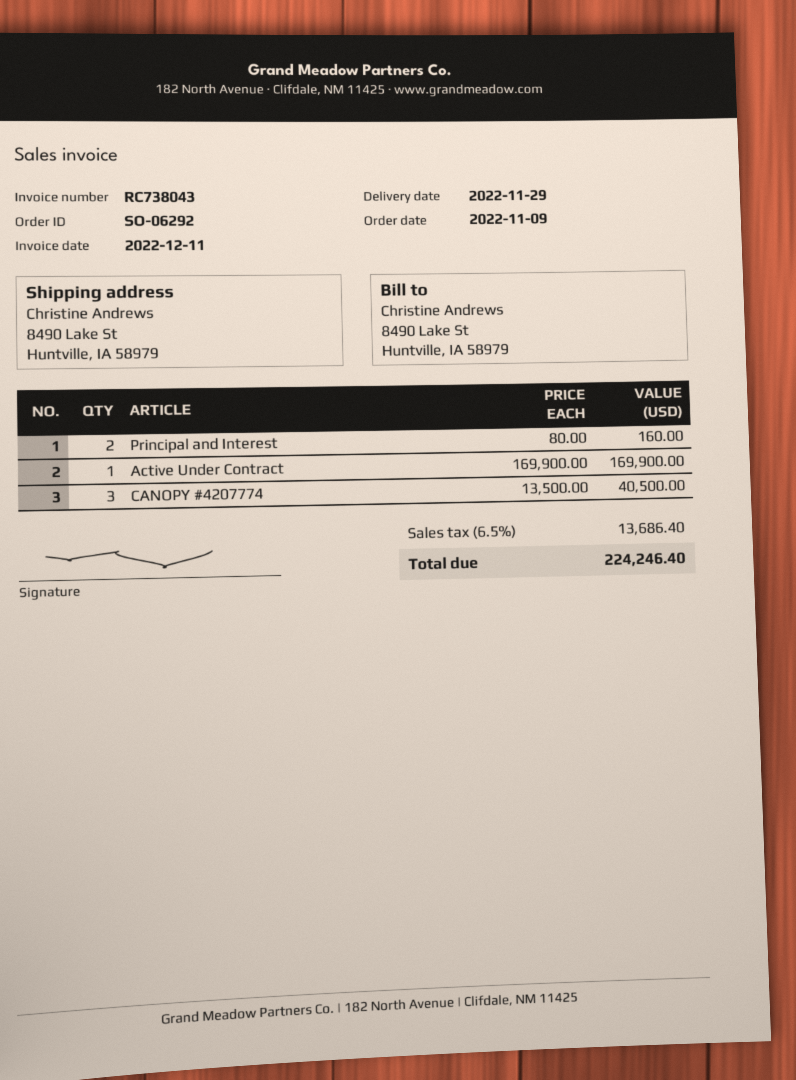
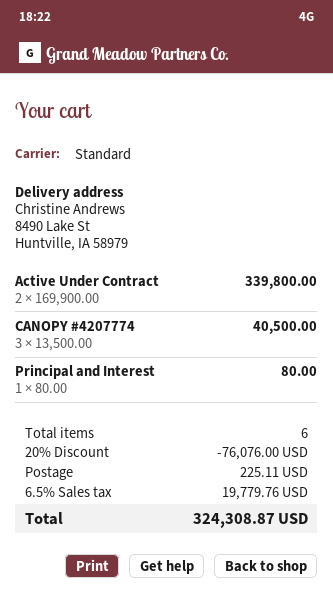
Principal and Interest: 2 x 80.00 = 160.00 -> 1 x 80.00 = 80.00
Active Under Contract: 1 x 169900.00 = 169900.00 -> 2 x 169900.00 = 339800.00
discount: none -> 20% = 76076.00
shipping: none -> 225.11
tax: 6.5% = 13686.40 -> 6.5% = 19779.76
total: 224246.40 -> 324308.87

